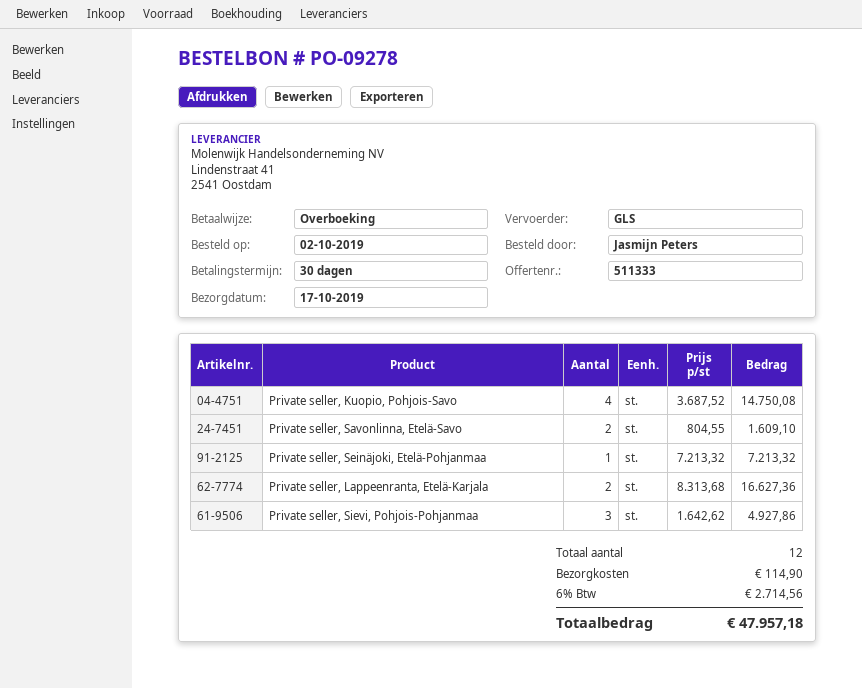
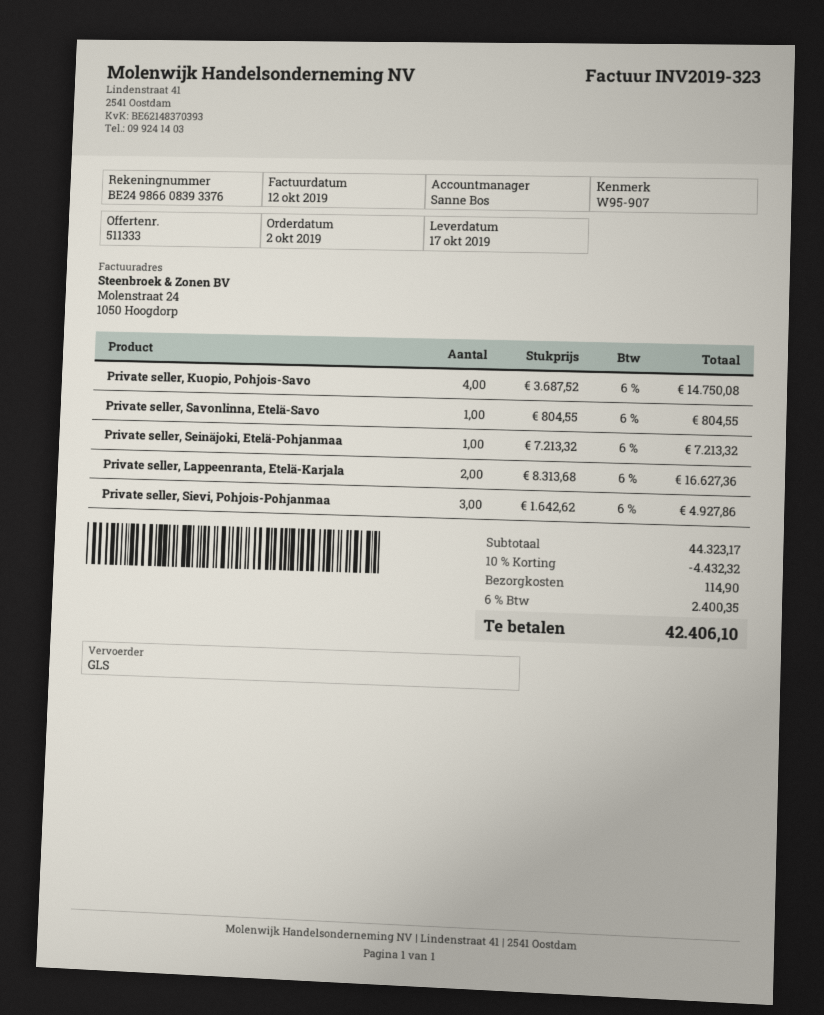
Private seller, Savonlinna, Etelä-Savo: 2 x 804.55 = 1609.10 -> 1 x 804.55 = 804.55
discount: none -> 10% = 4432.32
tax: 6% = 2714.56 -> 6% = 2400.35
total: 47957.18 -> 42406.10

